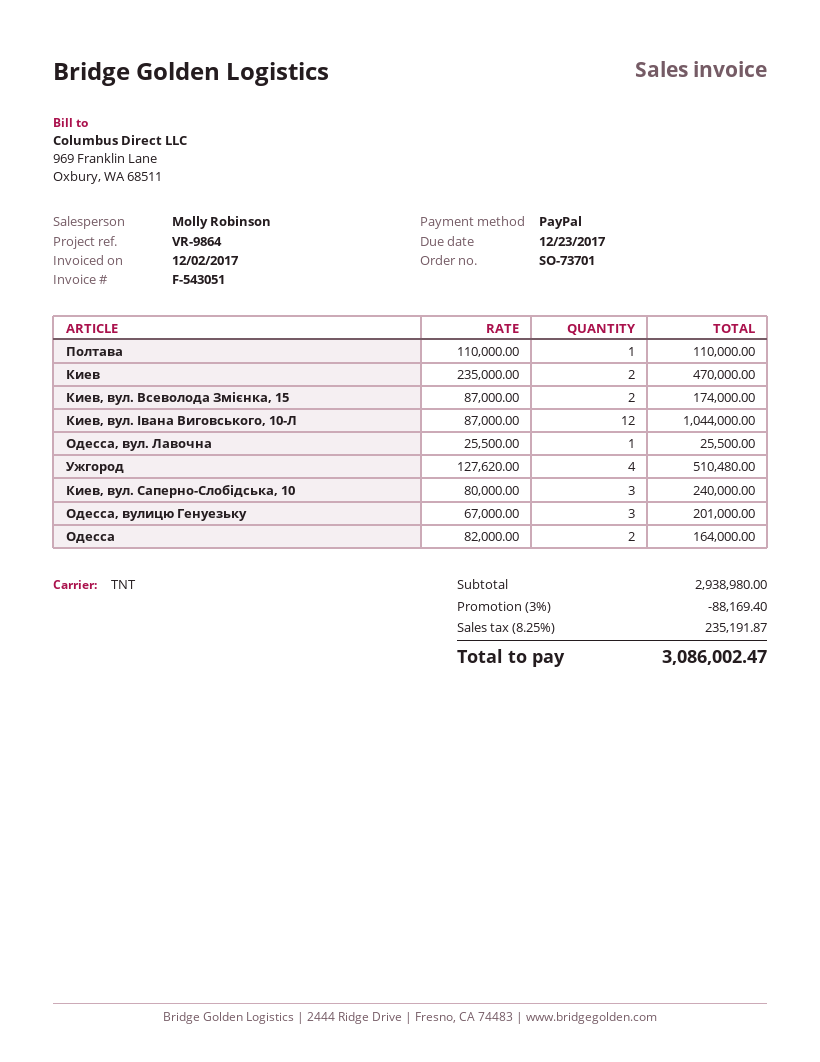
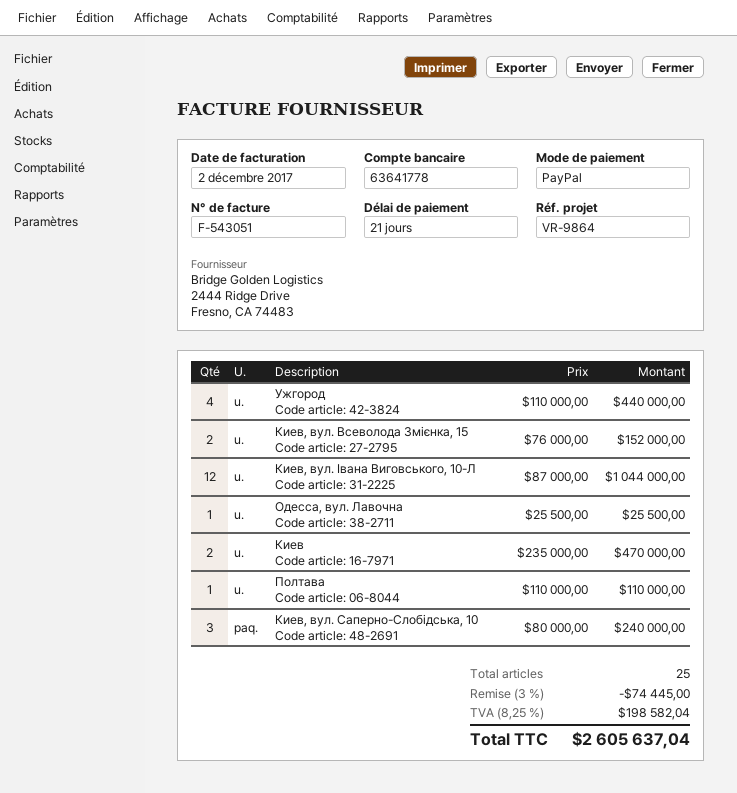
Киев, вул. Всеволода Змієнка, 15: 2 x 87000.00 = 174000.00 -> 2 x 76000.00 = 152000.00
Ужгород: 4 x 127620.00 = 510480.00 -> 4 x 110000.00 = 440000.00
Одесса, вулицю Генуезьку: 3 x 67000.00 = 201000.00 -> none
Одесса: 2 x 82000.00 = 164000.00 -> none
discount: 3% = 88169.40 -> 3% = 74445.00
tax: 8.25% = 235191.87 -> 8.25% = 198582.04
total: 3086002.47 -> 2605637.04

